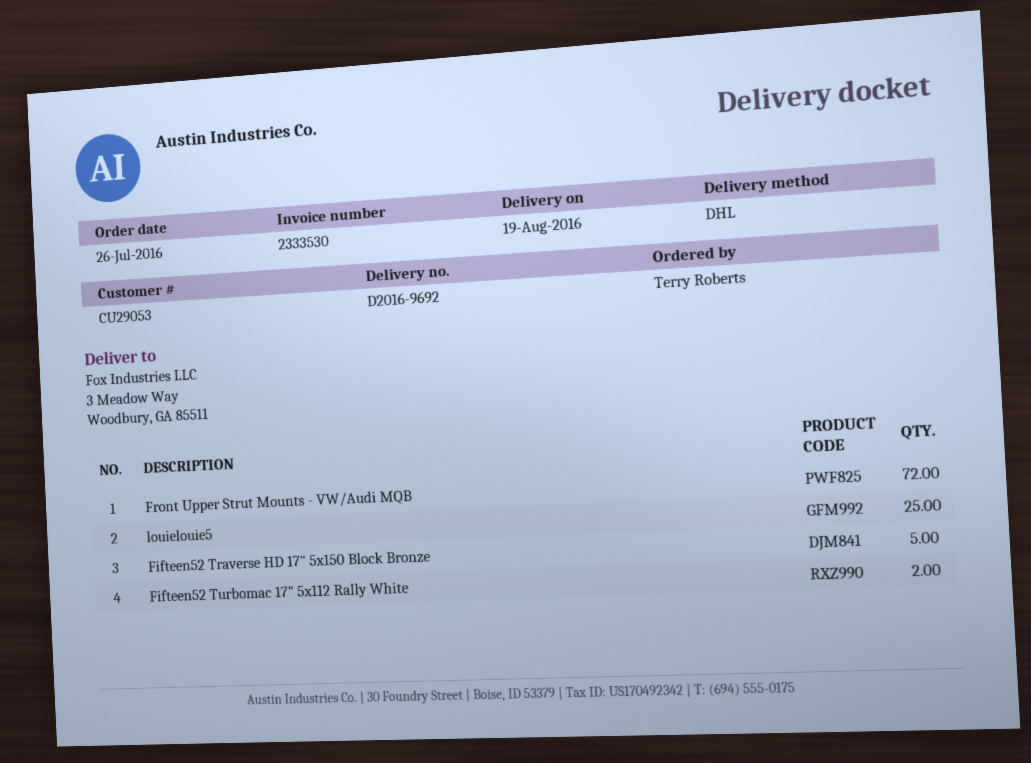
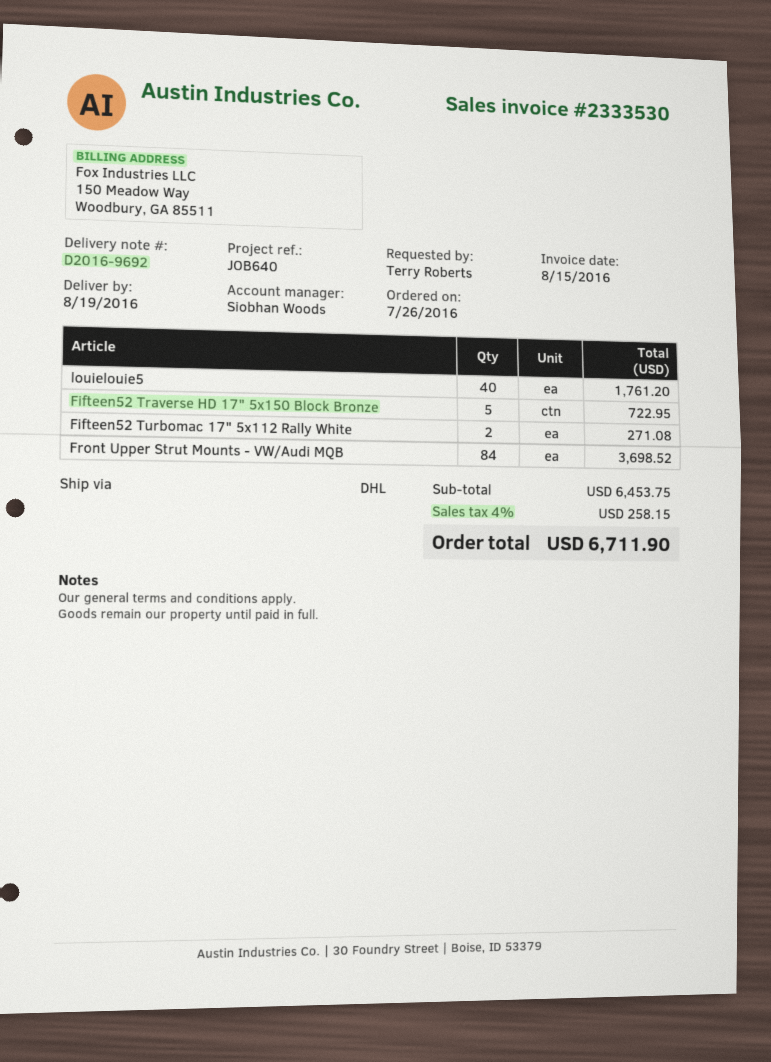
Front Upper Strut Mounts - VW/Audi MQB: 72 -> 84
louielouie5: 25 -> 40

